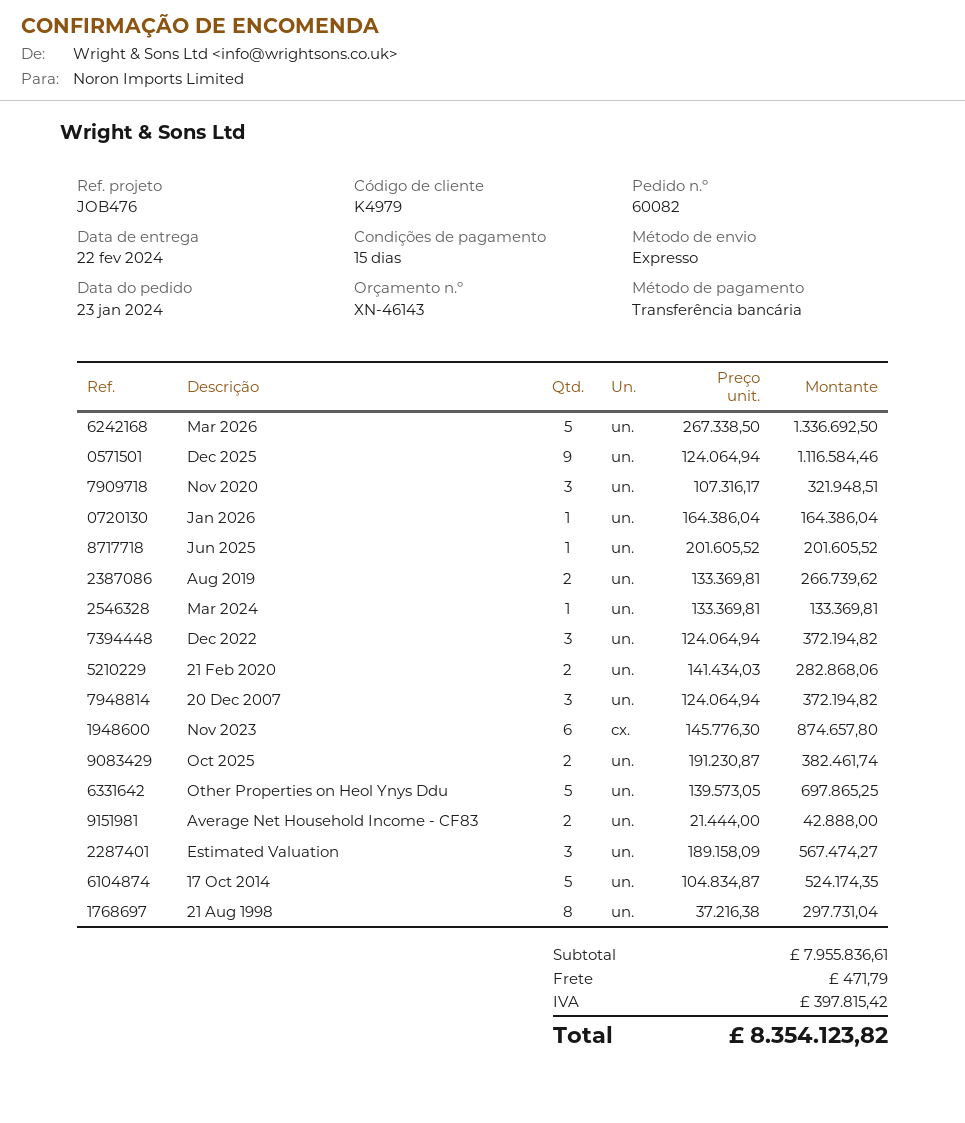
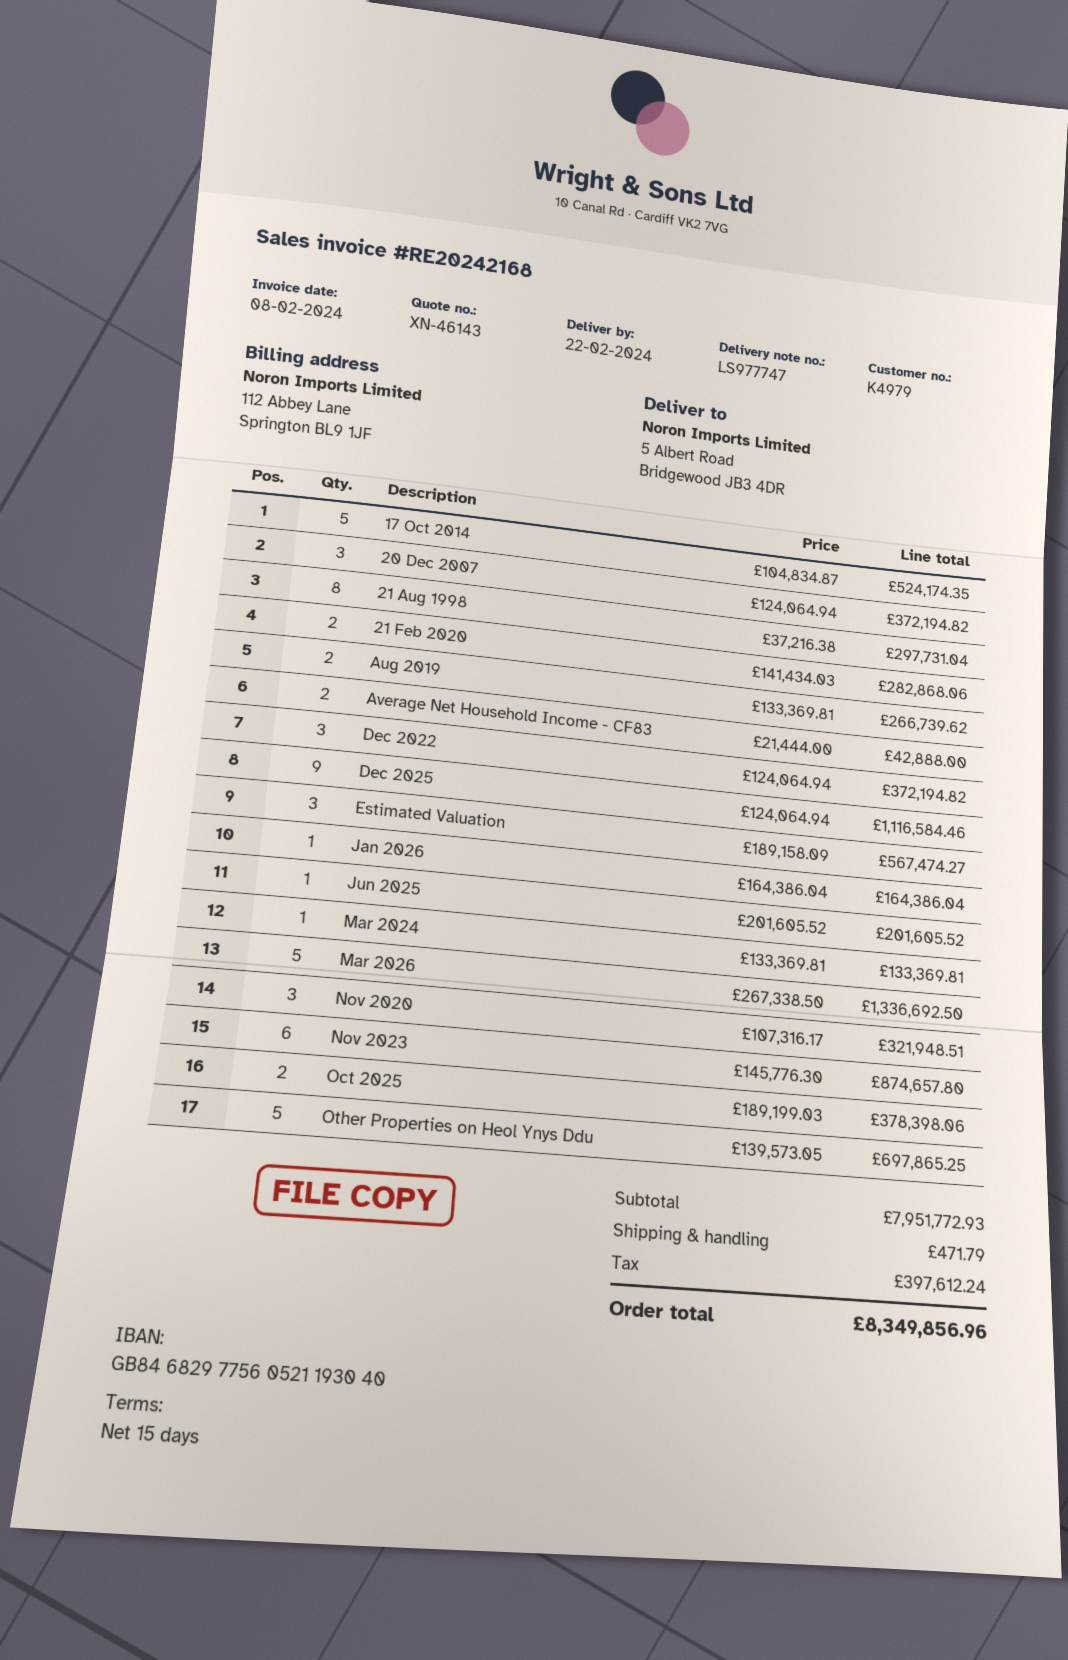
Oct 2025: 2 x 191230.87 = 382461.74 -> 2 x 189199.03 = 378398.06
subtotal: 7955836.61 -> 7951772.93
tax: 397815.42 -> 397612.24
total: 8354123.82 -> 8349856.96

